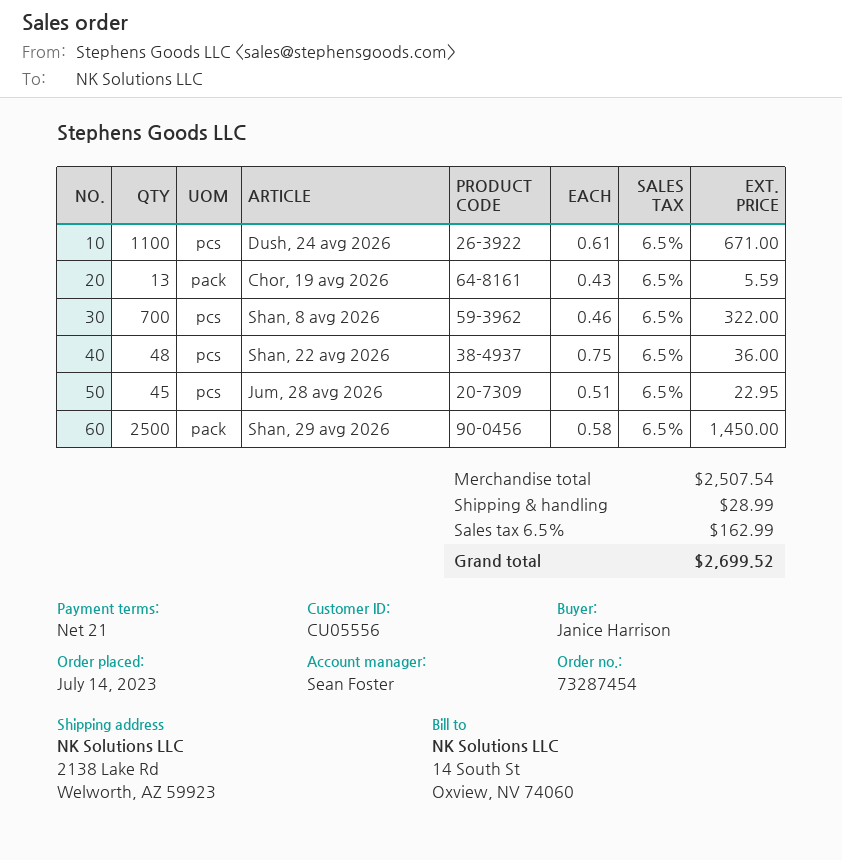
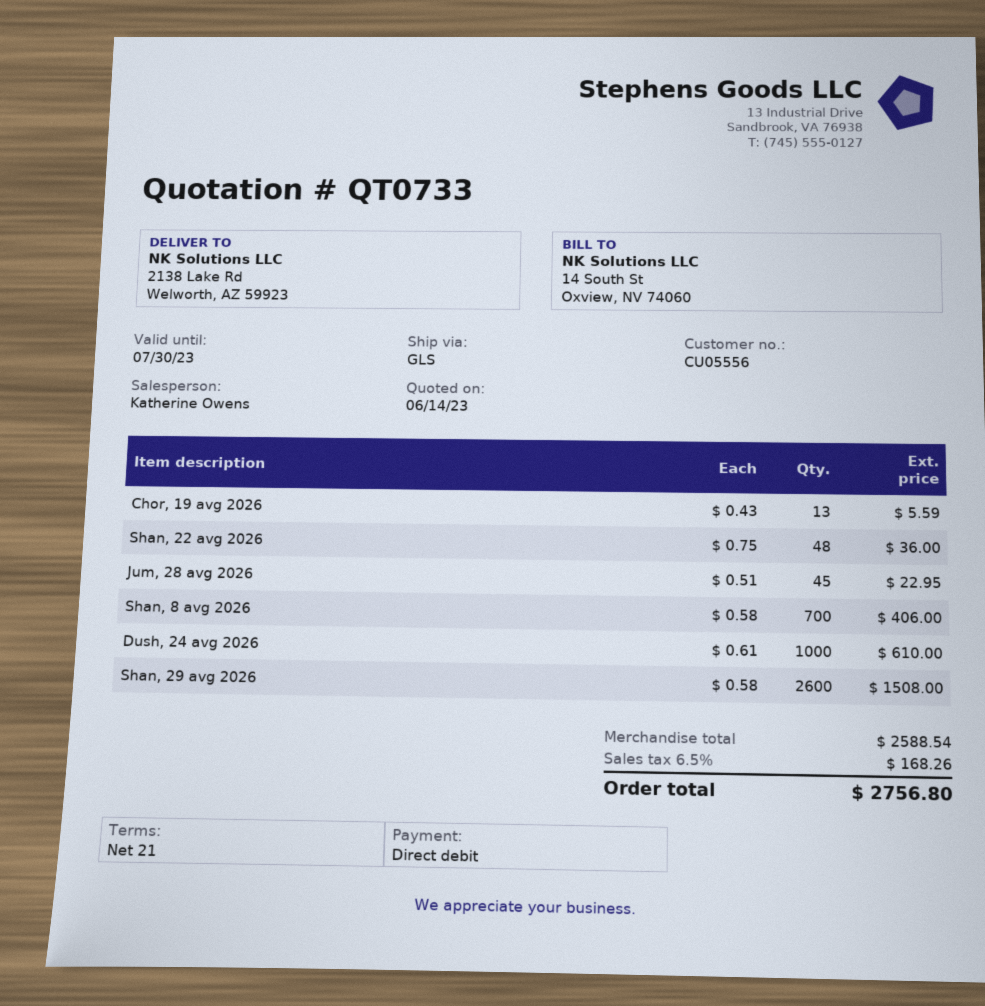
sales rep: Sean Foster -> Katherine Owens
Dush, 24 avg 2026: 1100 x 0.61 = 671.00 -> 1000 x 0.61 = 610.00
Shan, 8 avg 2026: 700 x 0.46 = 322.00 -> 700 x 0.58 = 406.00
Shan, 29 avg 2026: 2500 x 0.58 = 1450.00 -> 2600 x 0.58 = 1508.00
subtotal: 2507.54 -> 2588.54
shipping: 28.99 -> none
tax: 6.5% = 162.99 -> 6.5% = 168.26
total: 2699.52 -> 2756.80

